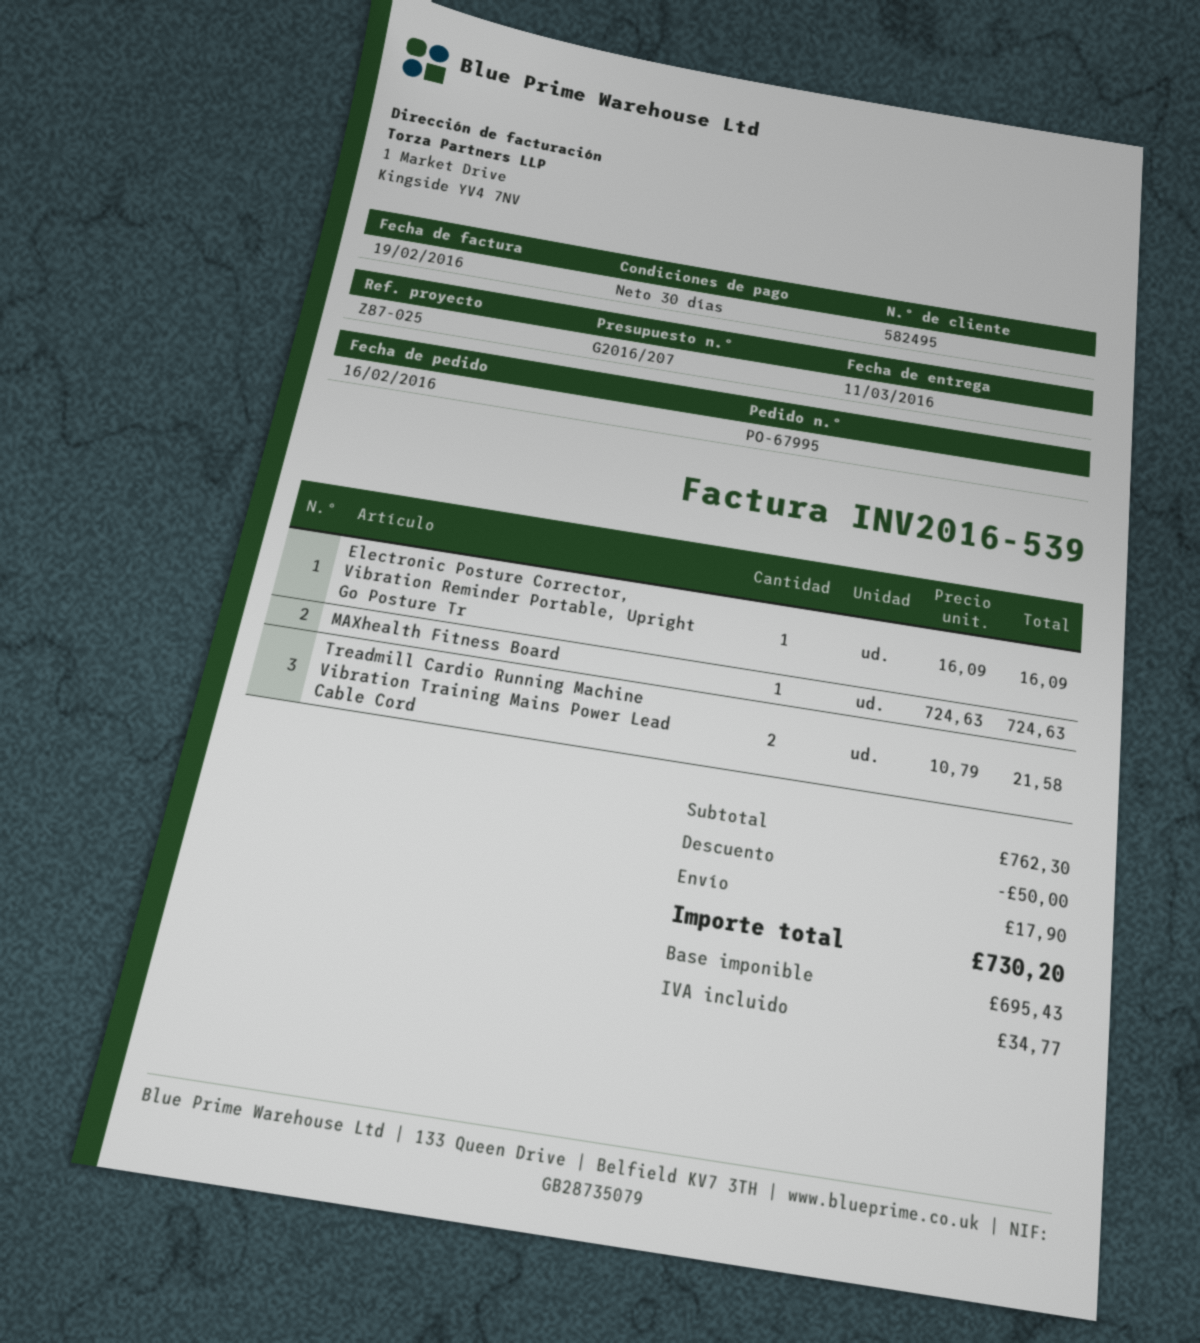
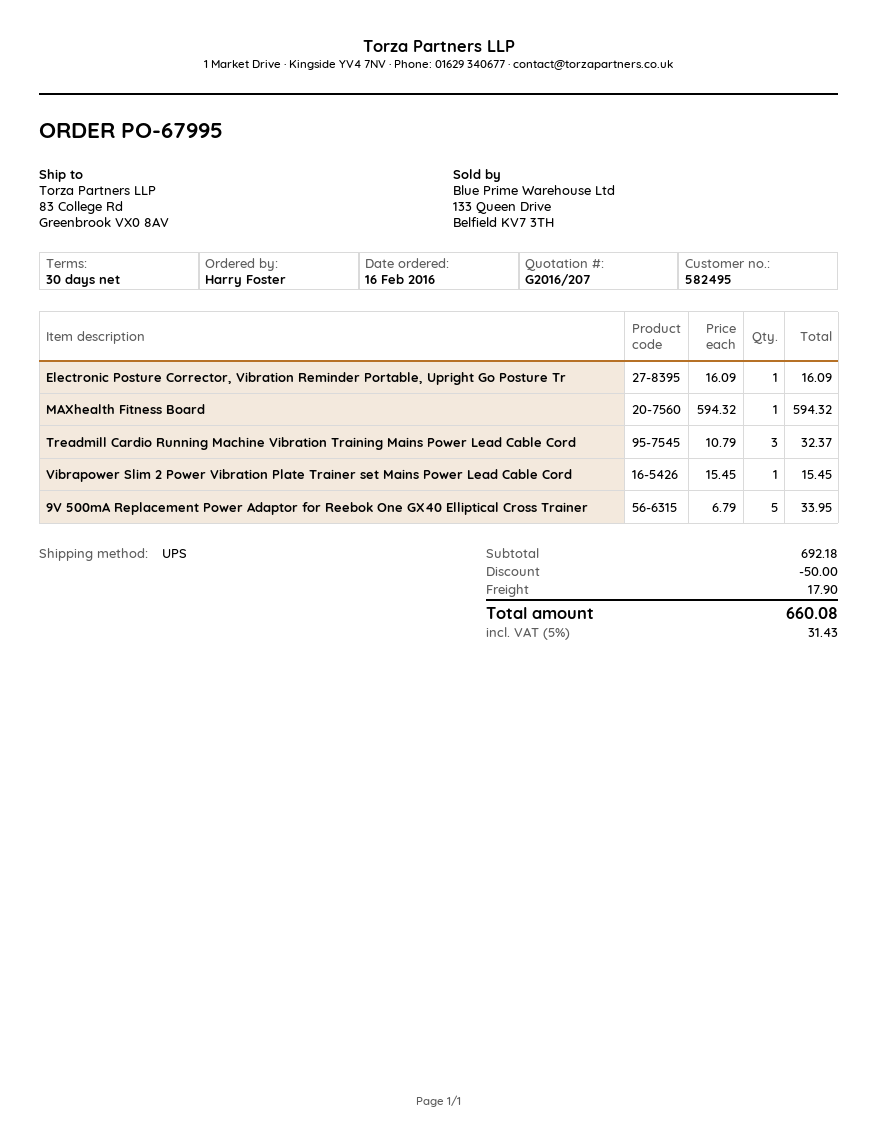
MAXhealth Fitness Board: 1 x 724.63 = 724.63 -> 1 x 594.32 = 594.32
Treadmill Cardio Running Machine Vibration Training Mains Power Lead Cable Cord: 2 x 10.79 = 21.58 -> 3 x 10.79 = 32.37
Vibrapower Slim 2 Power Vibration Plate Trainer set Mains Power Lead Cable Cord: none -> 1 x 15.45 = 15.45
9V 500mA Replacement Power Adaptor for Reebok One GX40 Elliptical Cross Trainer: none -> 5 x 6.79 = 33.95
subtotal: 762.30 -> 692.18
tax: 34.77 -> 31.43
total: 730.20 -> 660.08

